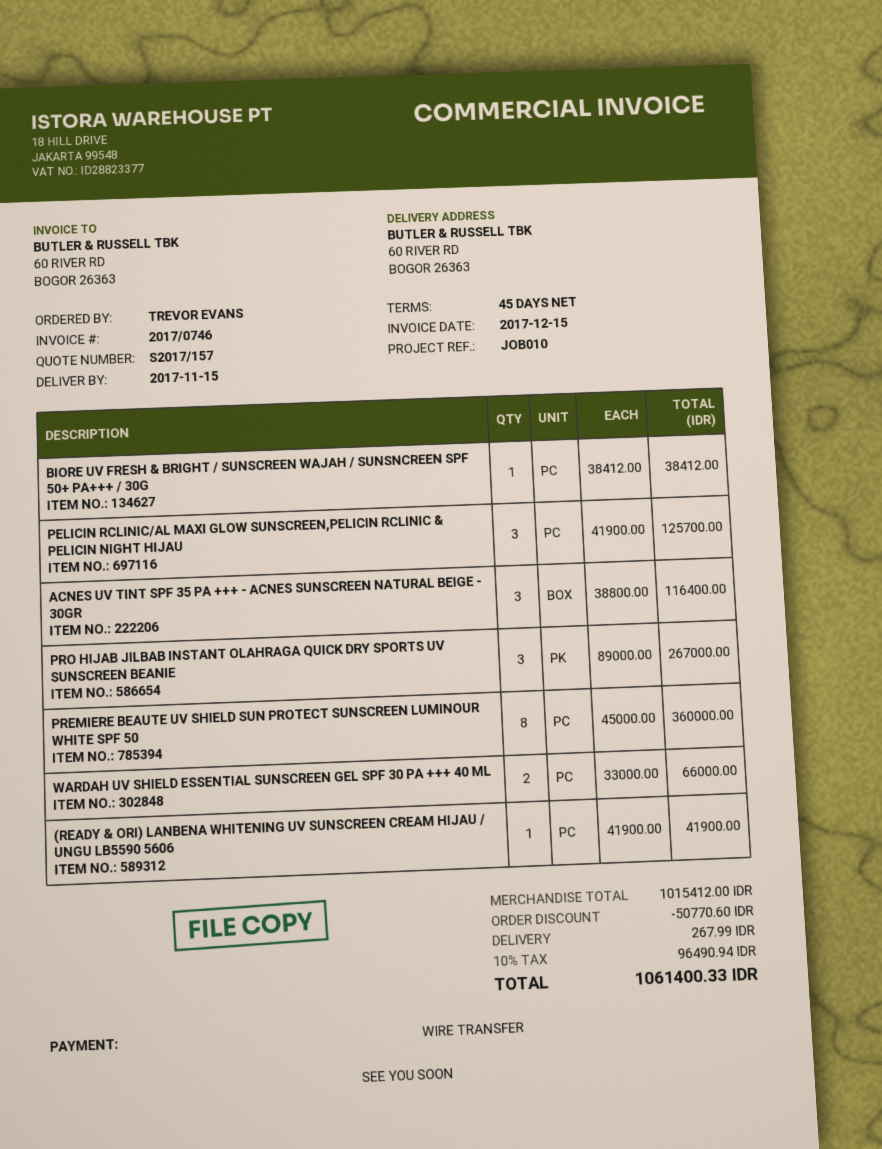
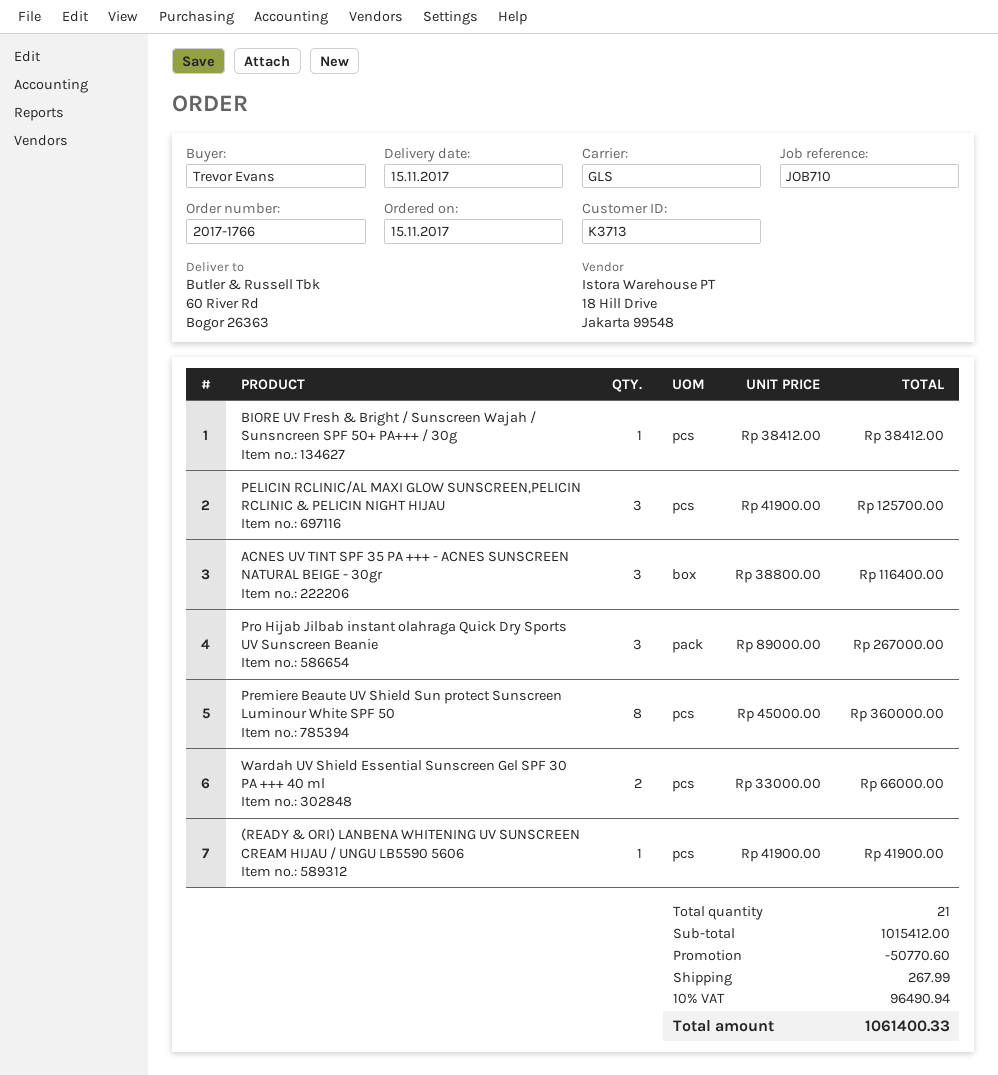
reference: JOB010 -> JOB710

